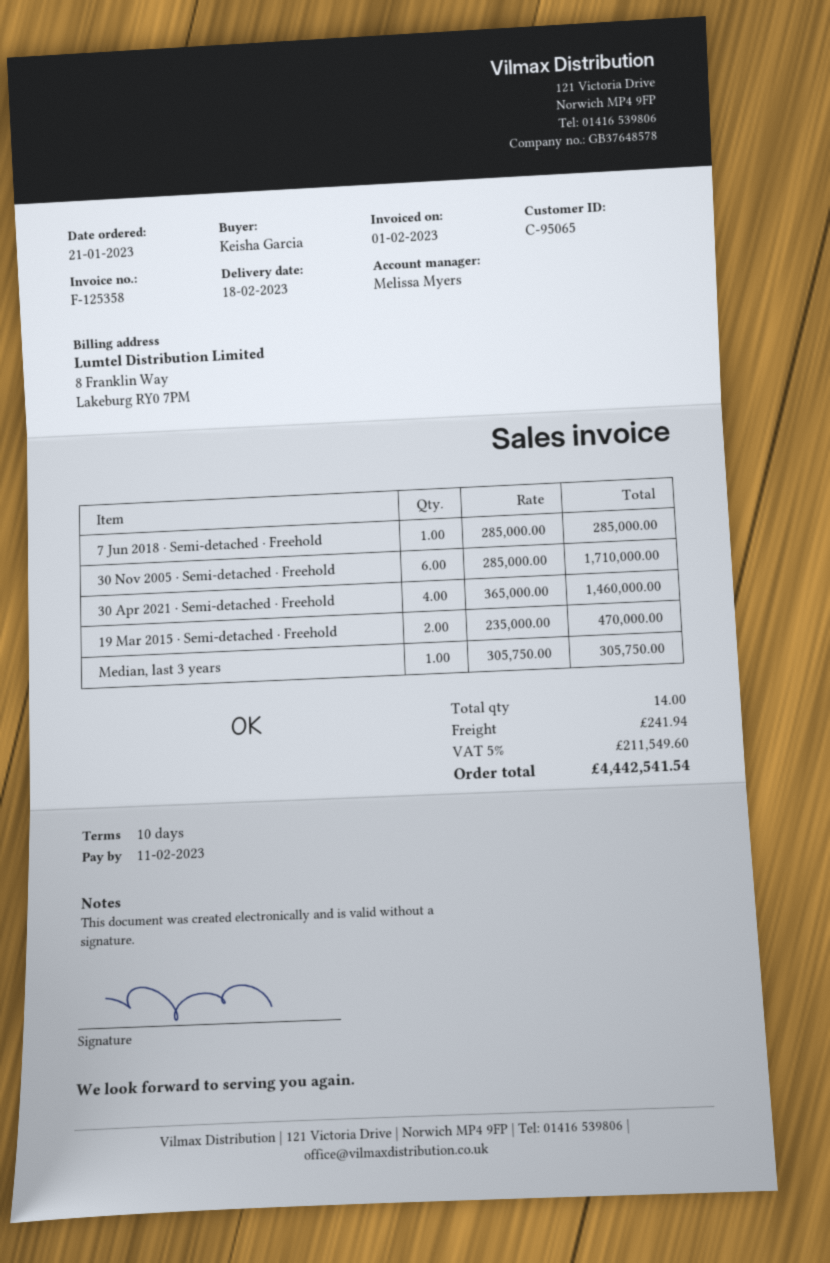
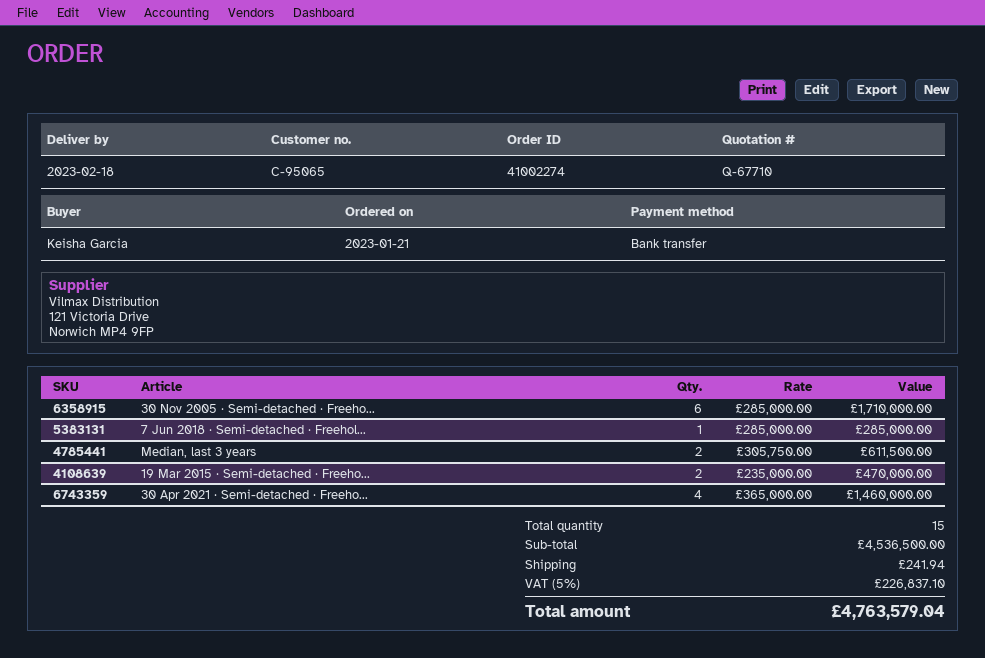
Median, last 3 years: 1 x 305750.00 = 305750.00 -> 2 x 305750.00 = 611500.00
total quantity: 14 -> 15
tax: 5% = 211549.60 -> 5% = 226837.10
total: 4442541.54 -> 4763579.04

